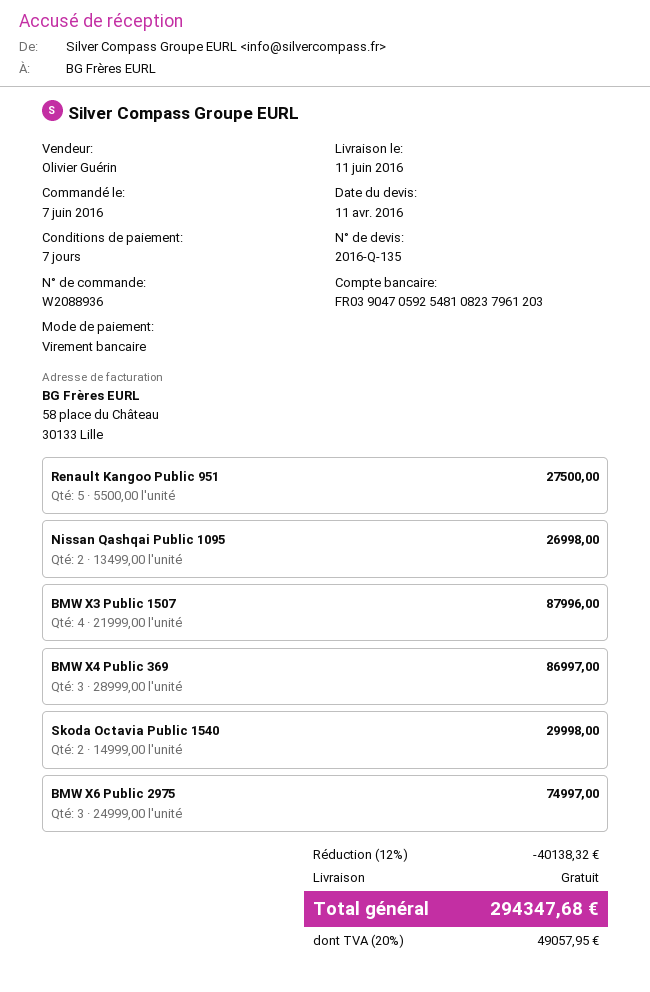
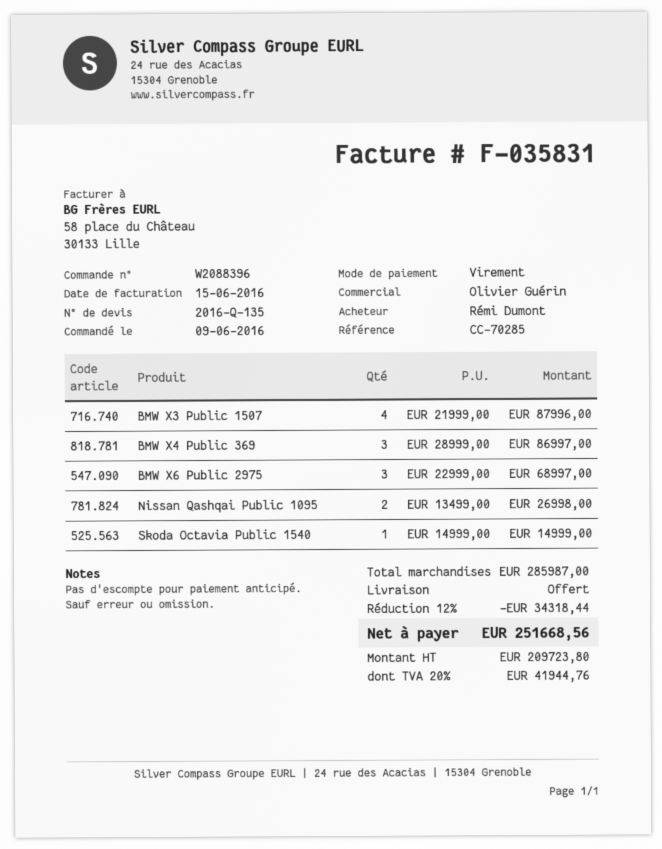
order number: W2088936 -> W2088396
order date: 2016-06-07 -> 2016-06-09
Renault Kangoo Public 951: 5 x 5500.00 = 27500.00 -> none
Skoda Octavia Public 1540: 2 x 14999.00 = 29998.00 -> 1 x 14999.00 = 14999.00
BMW X6 Public 2975: 3 x 24999.00 = 74997.00 -> 3 x 22999.00 = 68997.00
discount: 12% = 40138.32 -> 12% = 34318.44
tax: 20% = 49057.95 -> 20% = 41944.76
total: 294347.68 -> 251668.56

